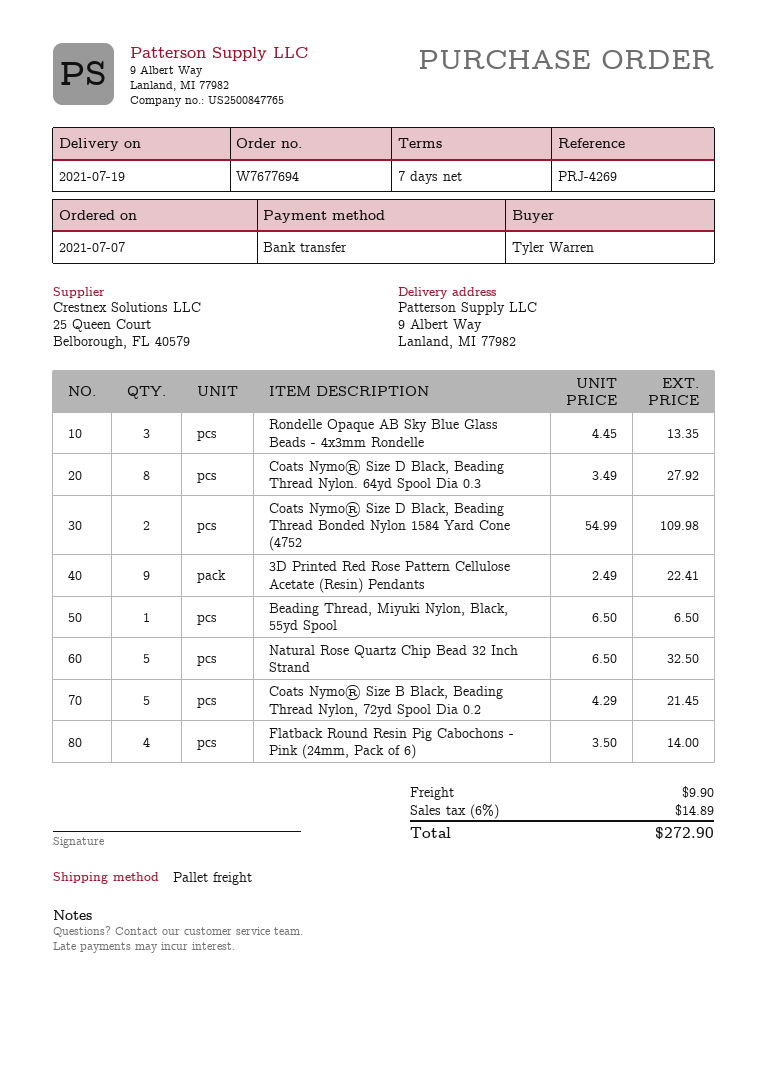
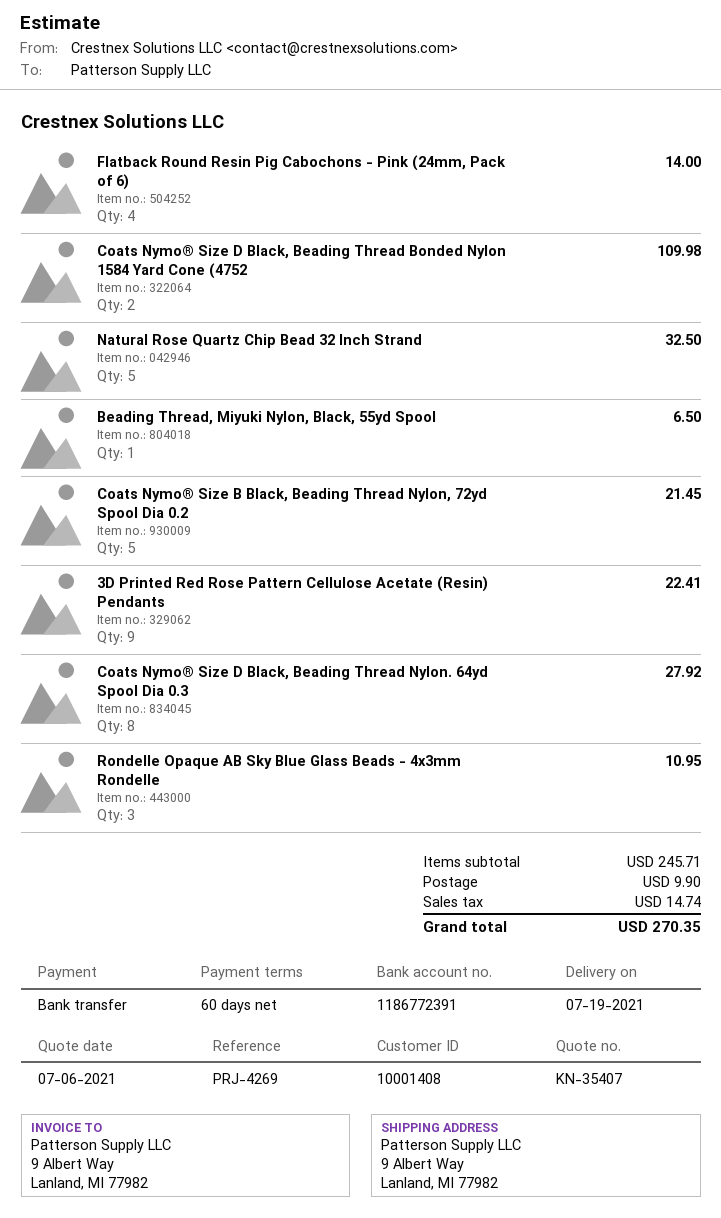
payment terms: 7 days -> 60 days
Rondelle Opaque AB Sky Blue Glass Beads - 4x3mm Rondelle: 3 for 13.35 -> 3 for 10.95
tax: 14.89 -> 14.74
total: 272.90 -> 270.35

